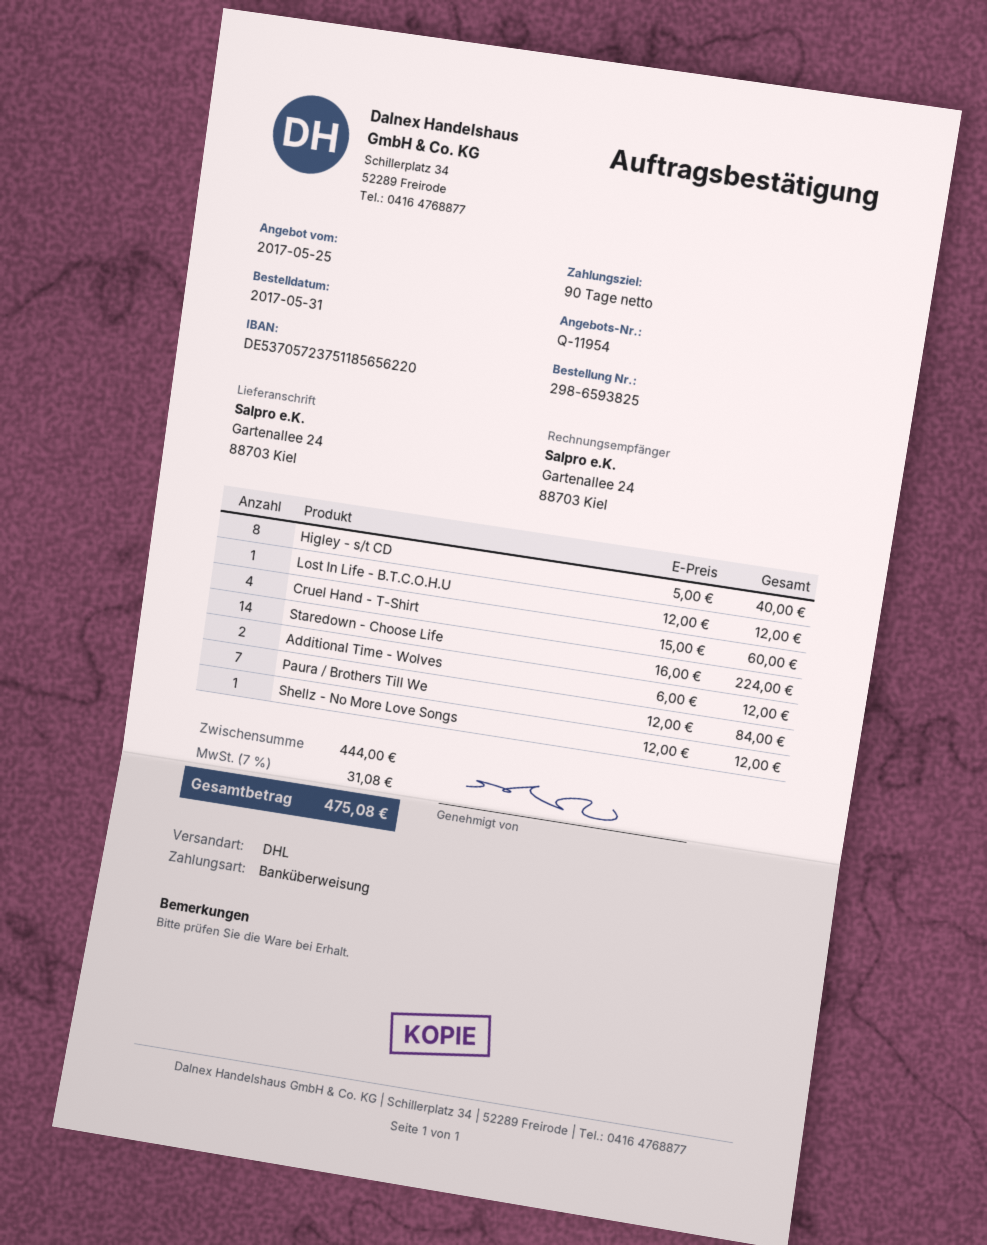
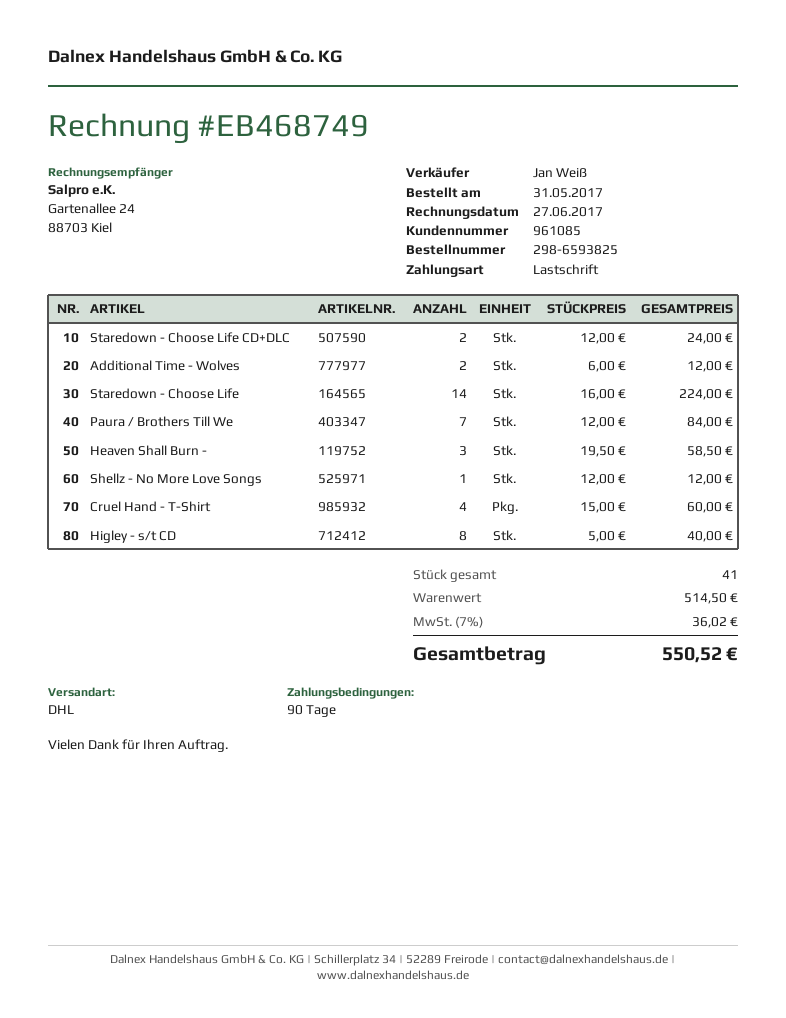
payment method: bank transfer -> direct debit
Lost In Life - B.T.C.O.H.U: 1 x 12.00 = 12.00 -> none
Staredown - Choose Life CD+DLC: none -> 2 x 12.00 = 24.00
Heaven Shall Burn -: none -> 3 x 19.50 = 58.50
subtotal: 444.00 -> 514.50
tax: 7% = 31.08 -> 7% = 36.02
total: 475.08 -> 550.52

